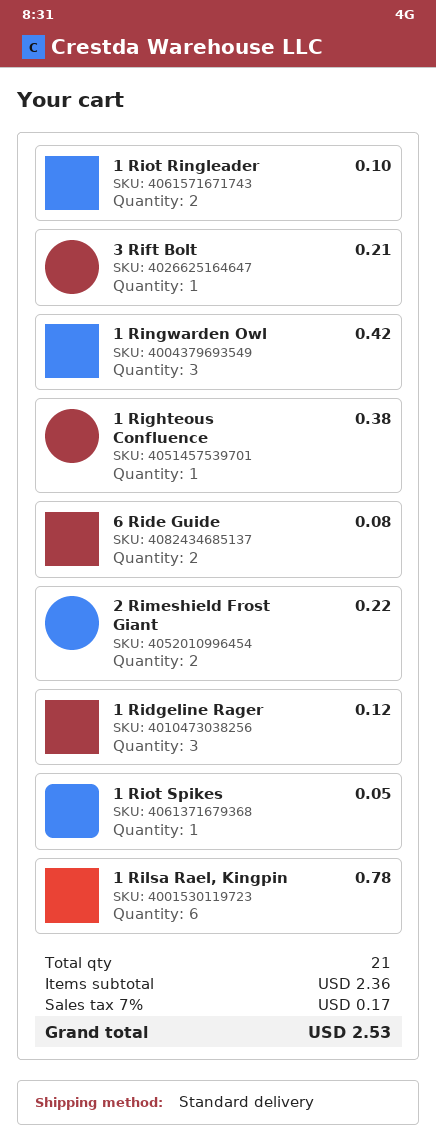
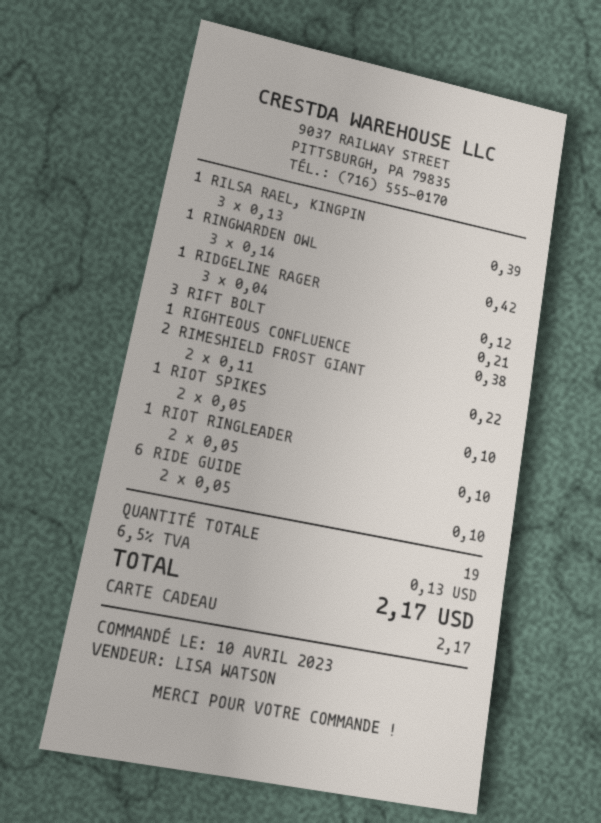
6 Ride Guide: 2 for 0.08 -> 2 for 0.10
1 Riot Spikes: 1 for 0.05 -> 2 for 0.10
1 Rilsa Rael, Kingpin: 6 for 0.78 -> 3 for 0.39
total quantity: 21 -> 19
tax: 7% = 0.17 -> 6.5% = 0.13
total: 2.53 -> 2.17

